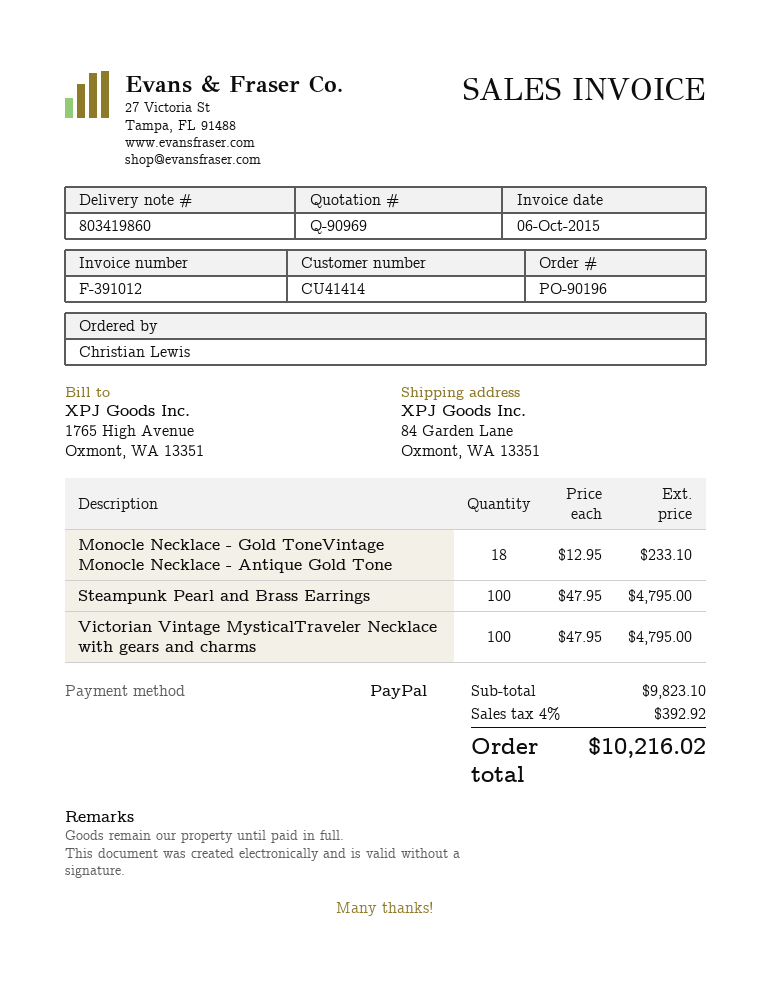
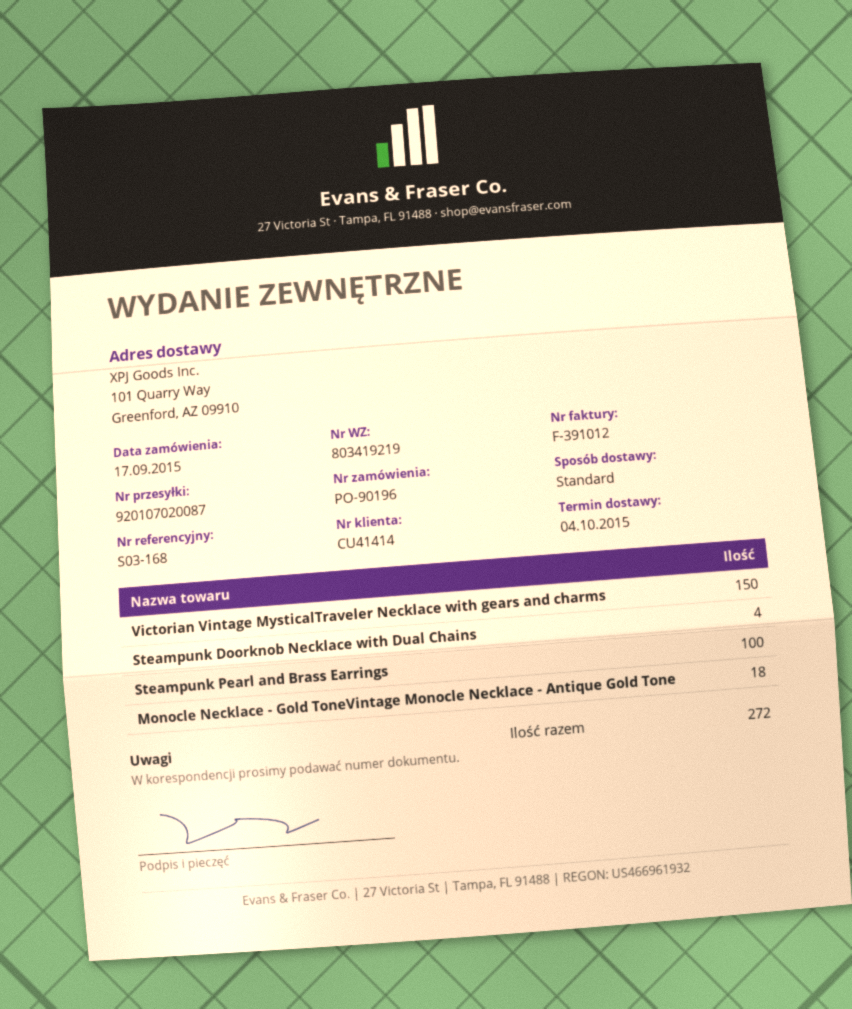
delivery note number: 803419860 -> 803419219
ship to: 84 Garden Lane, Oxmont, WA 13351 -> 101 Quarry Way, Greenford, AZ 09910
Victorian Vintage MysticalTraveler Necklace with gears and charms: 100 -> 150
Steampunk Doorknob Necklace with Dual Chains: none -> 4

